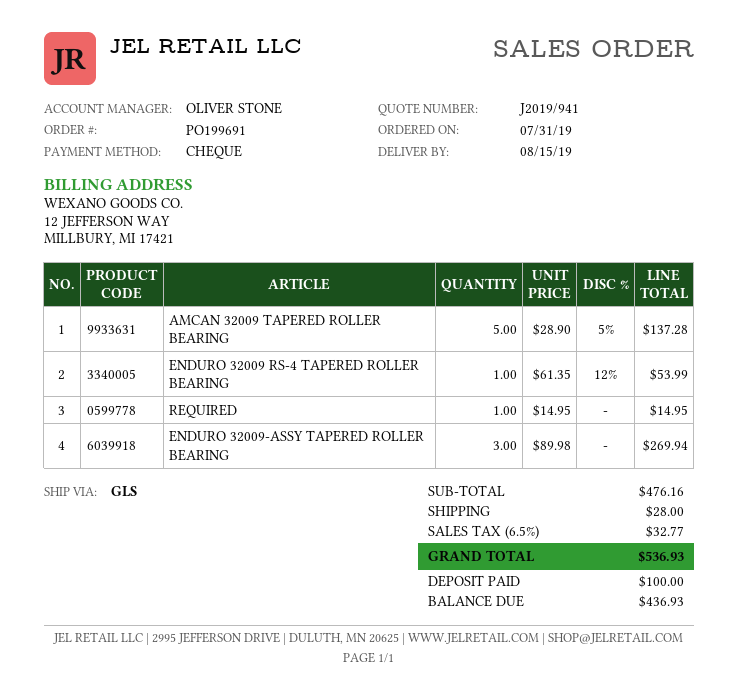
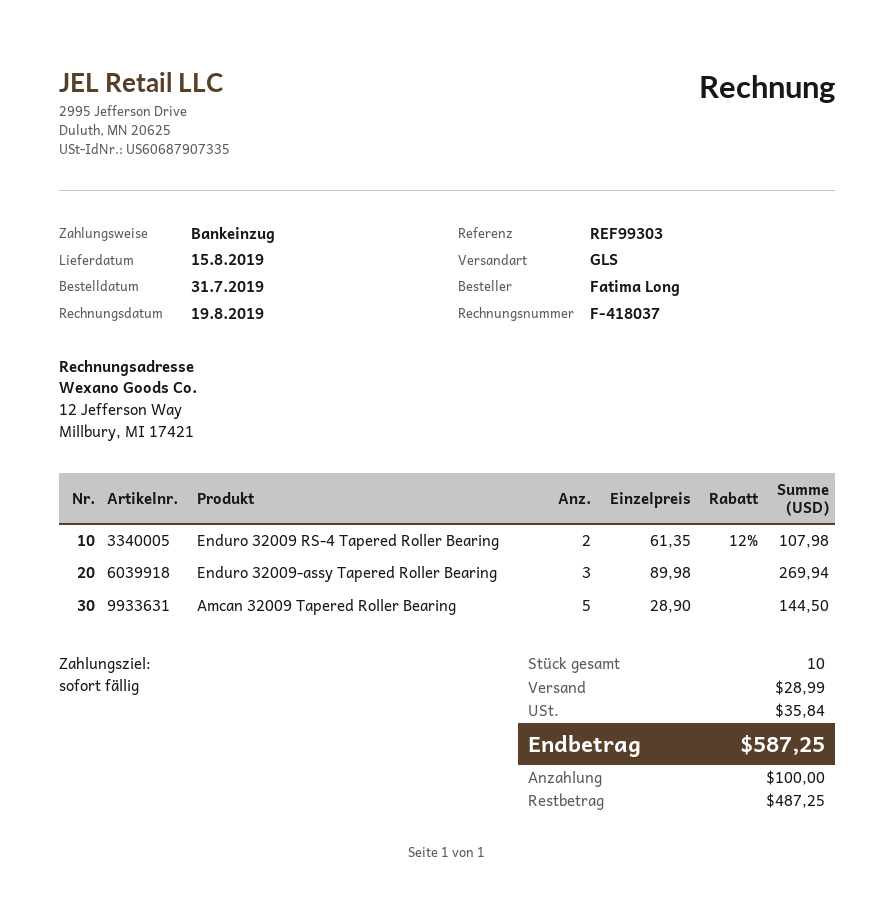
payment method: cheque -> direct debit
AMCAN 32009 TAPERED ROLLER BEARING: 5 x 28.90 - 5% = 137.28 -> 5 x 28.90 = 144.50
ENDURO 32009 RS-4 TAPERED ROLLER BEARING: 1 x 61.35 - 12% = 53.99 -> 2 x 61.35 - 12% = 107.98
REQUIRED: 1 x 14.95 = 14.95 -> none
shipping: 28.00 -> 28.99
tax: 32.77 -> 35.84
total: 536.93 -> 587.25
balance: 436.93 -> 487.25

